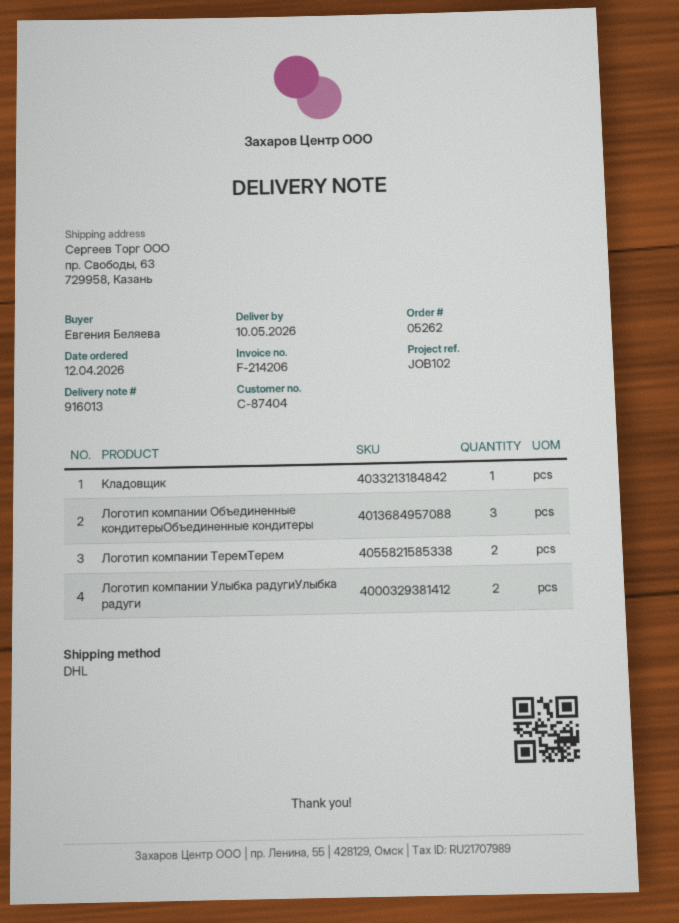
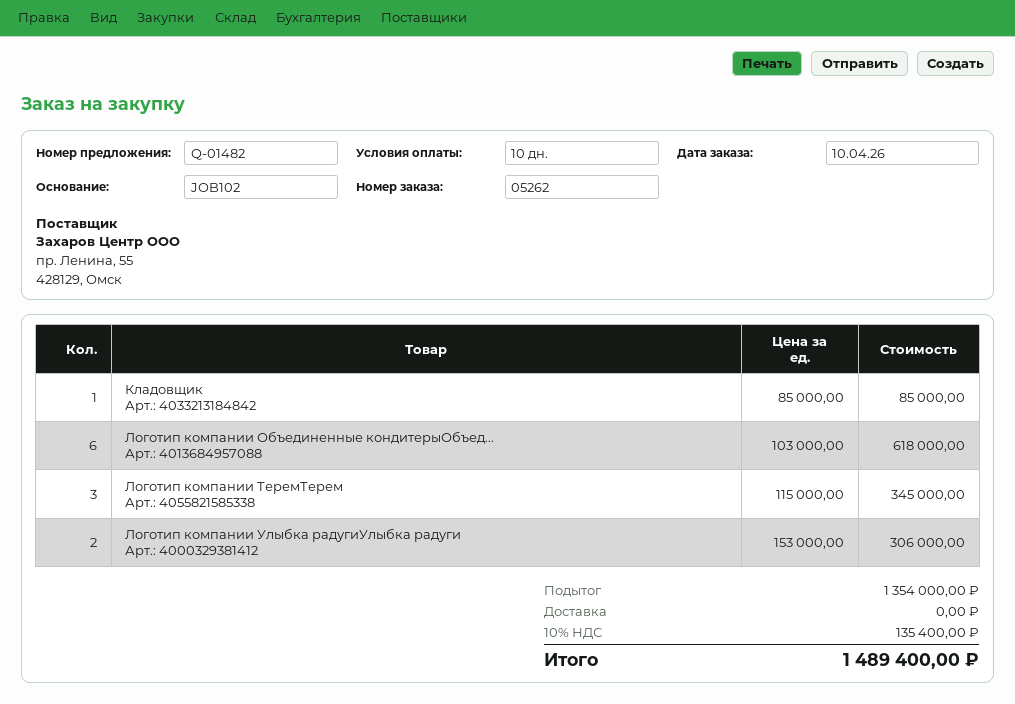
order date: 2026-04-12 -> 2026-04-10
Логотип компании Объединенные кондитерыОбъединенные кондитеры: 3 -> 6
Логотип компании ТеремТерем: 2 -> 3

